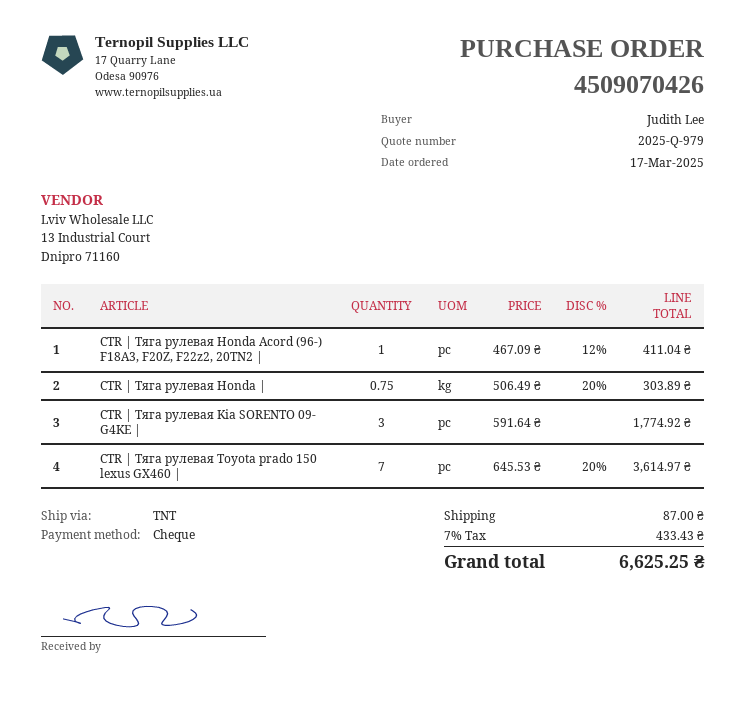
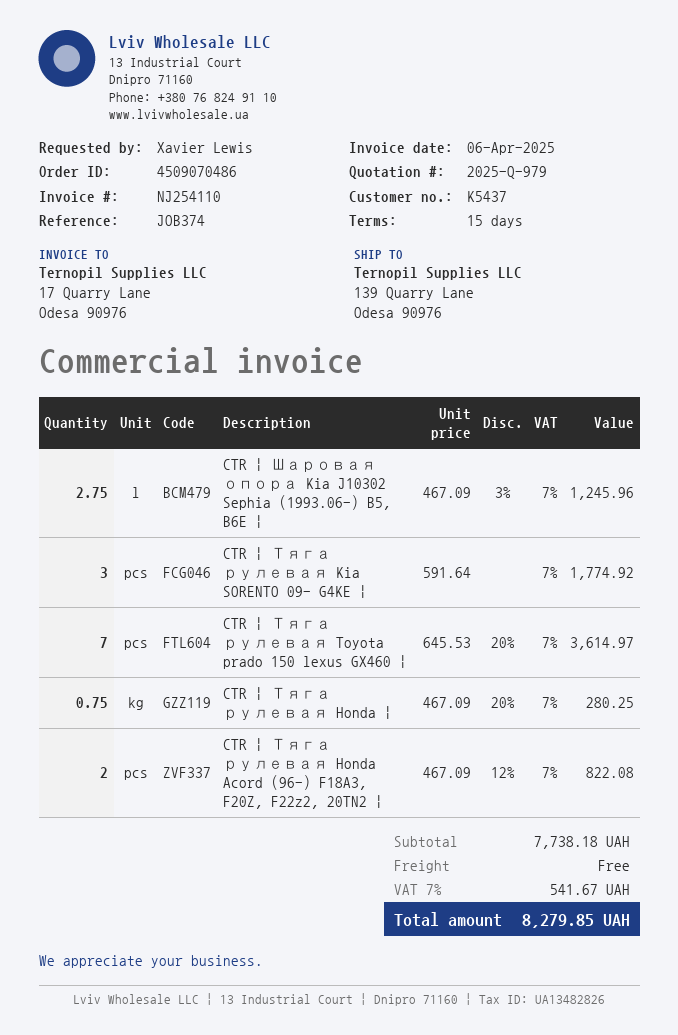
order number: 4509070426 -> 4509070486
ordered by: Judith Lee -> Xavier Lewis
CTR | Тяга рулевая Honda Acord (96-) F18A3, F20Z, F22z2, 20TN2 |: 1 x 467.09 - 12% = 411.04 -> 2 x 467.09 - 12% = 822.08
CTR | Тяга рулевая Honda |: 0.75 x 506.49 - 20% = 303.89 -> 0.75 x 467.09 - 20% = 280.25
CTR | Шаровая опора Kia J10302 Sephia (1993.06-) B5, B6E |: none -> 2.75 x 467.09 - 3% = 1245.96
shipping: 87.00 -> 0.00
tax: 7% = 433.43 -> 7% = 541.67
total: 6625.25 -> 8279.85

